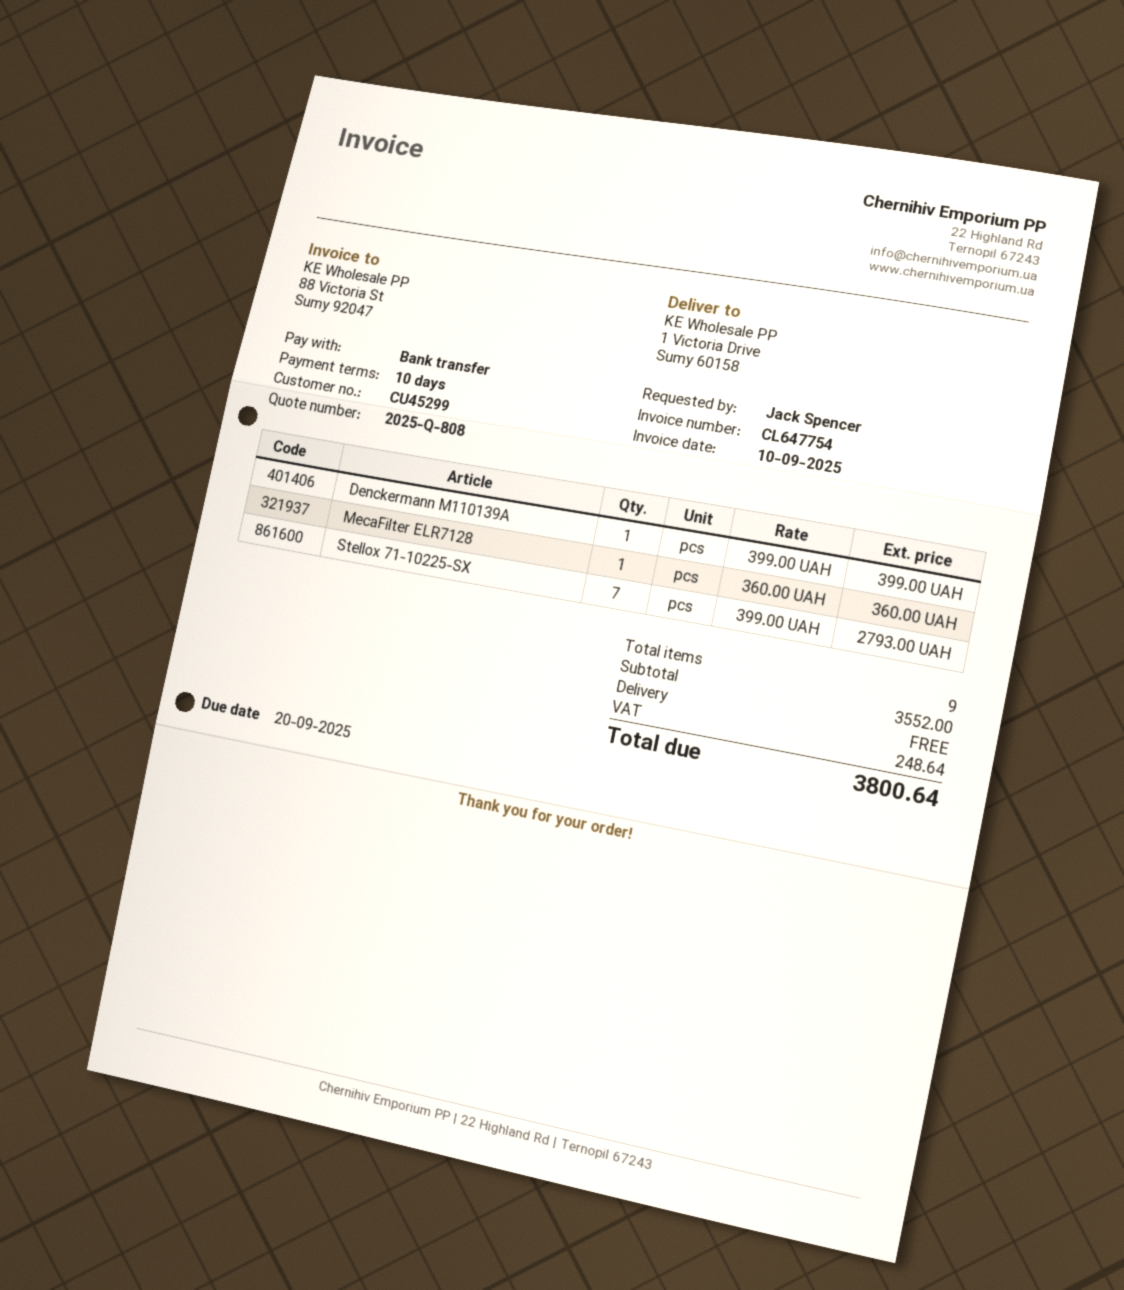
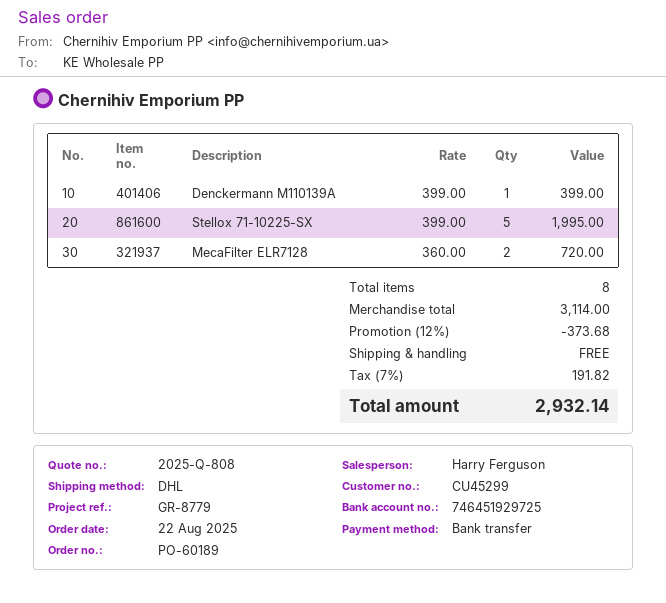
MecaFilter ELR7128: 1 x 360.00 = 360.00 -> 2 x 360.00 = 720.00
Stellox 71-10225-SX: 7 x 399.00 = 2793.00 -> 5 x 399.00 = 1995.00
total quantity: 9 -> 8
subtotal: 3552.00 -> 3114.00
discount: none -> 12% = 373.68
tax: 248.64 -> 191.82
total: 3800.64 -> 2932.14

